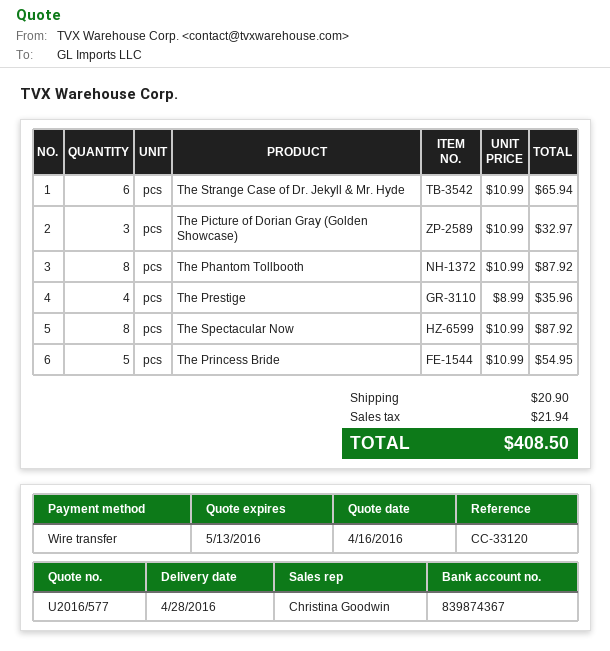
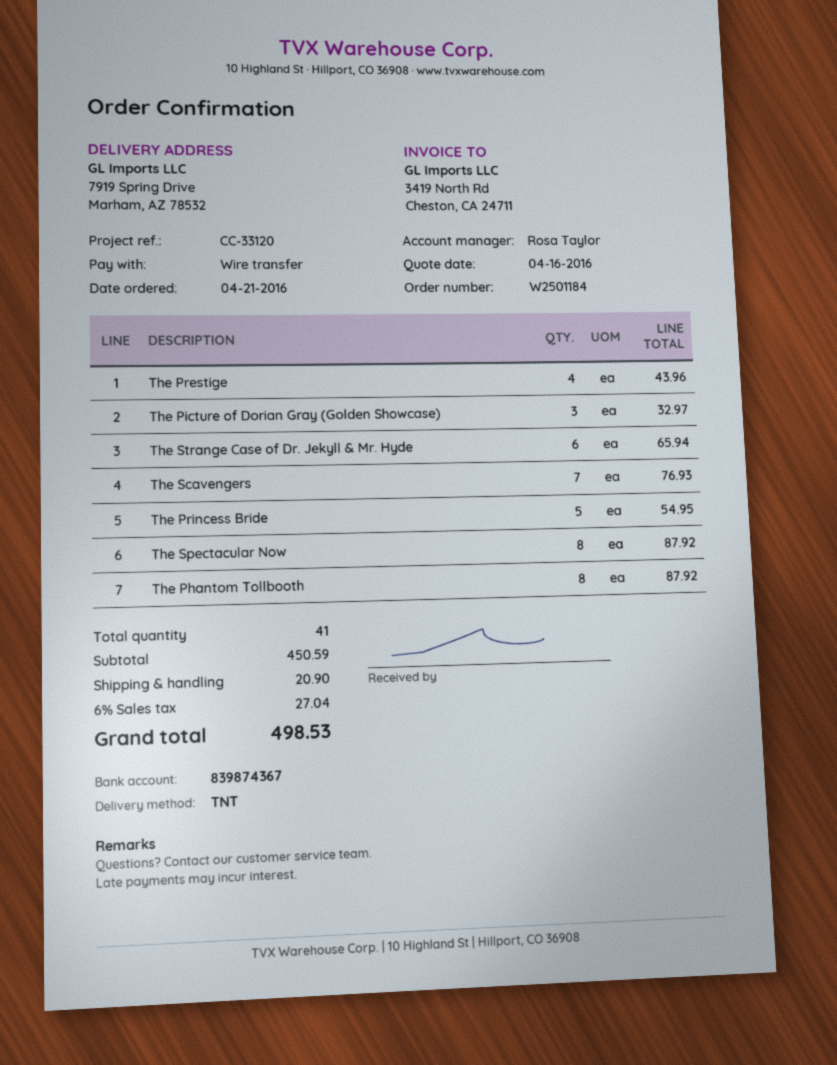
sales rep: Christina Goodwin -> Rosa Taylor
The Prestige: 4 for 35.96 -> 4 for 43.96
The Scavengers: none -> 7 for 76.93
tax: 21.94 -> 27.04
total: 408.50 -> 498.53

